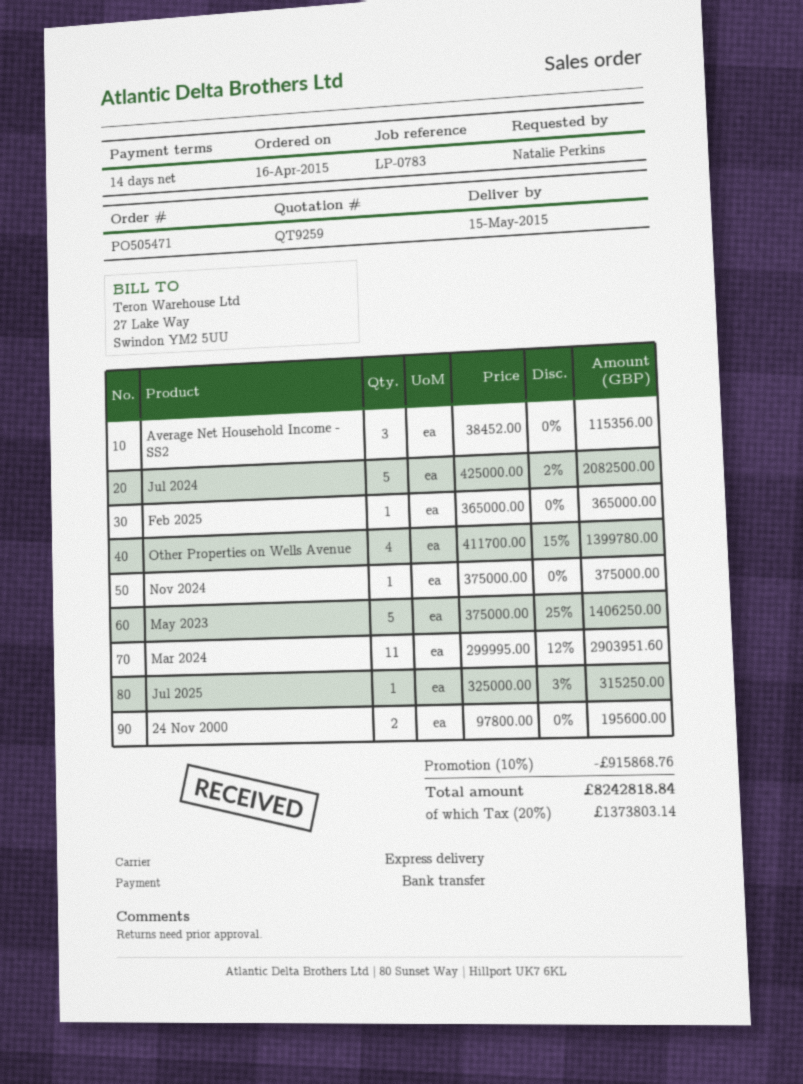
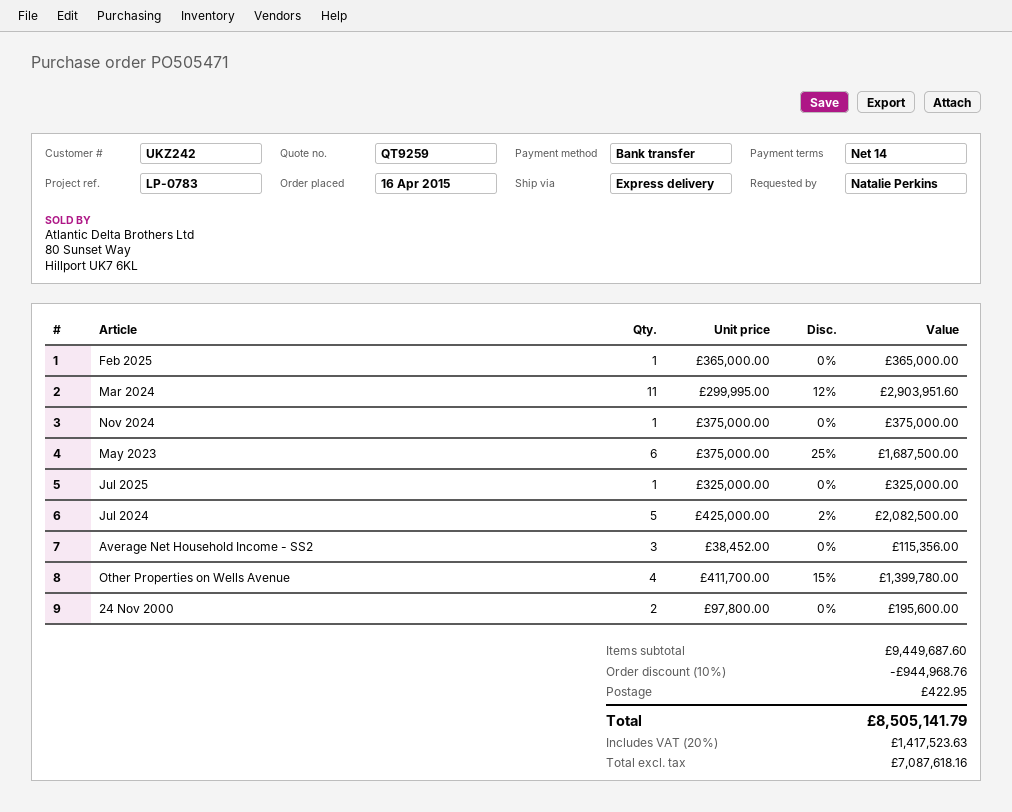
May 2023: 5 x 375000.00 - 25% = 1406250.00 -> 6 x 375000.00 - 25% = 1687500.00
Jul 2025: 1 x 325000.00 - 3% = 315250.00 -> 1 x 325000.00 = 325000.00
discount: 10% = 915868.76 -> 10% = 944968.76
shipping: none -> 422.95
tax: 20% = 1373803.14 -> 20% = 1417523.63
total: 8242818.84 -> 8505141.79

